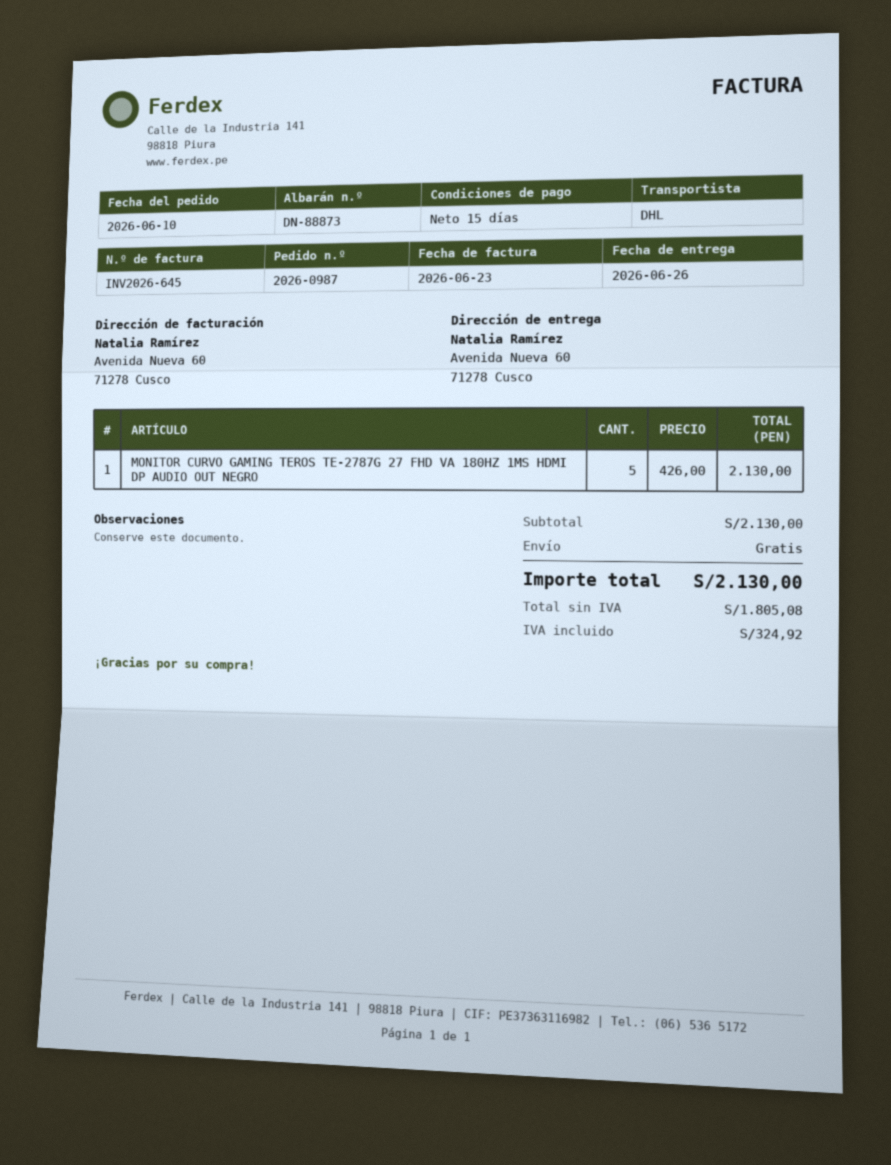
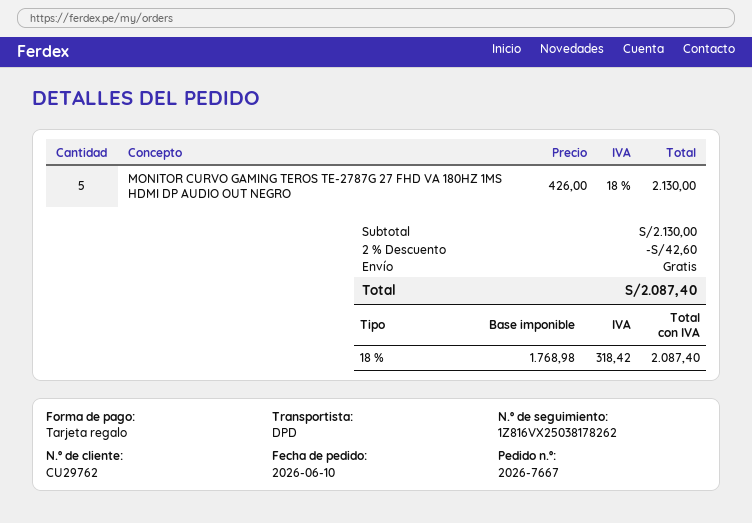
order number: 2026-0987 -> 2026-7667
shipping method: DHL -> DPD
discount: none -> 2% = 42.60
net: 1805.08 -> 1768.98
tax: 324.92 -> 318.42
total: 2130.00 -> 2087.40

